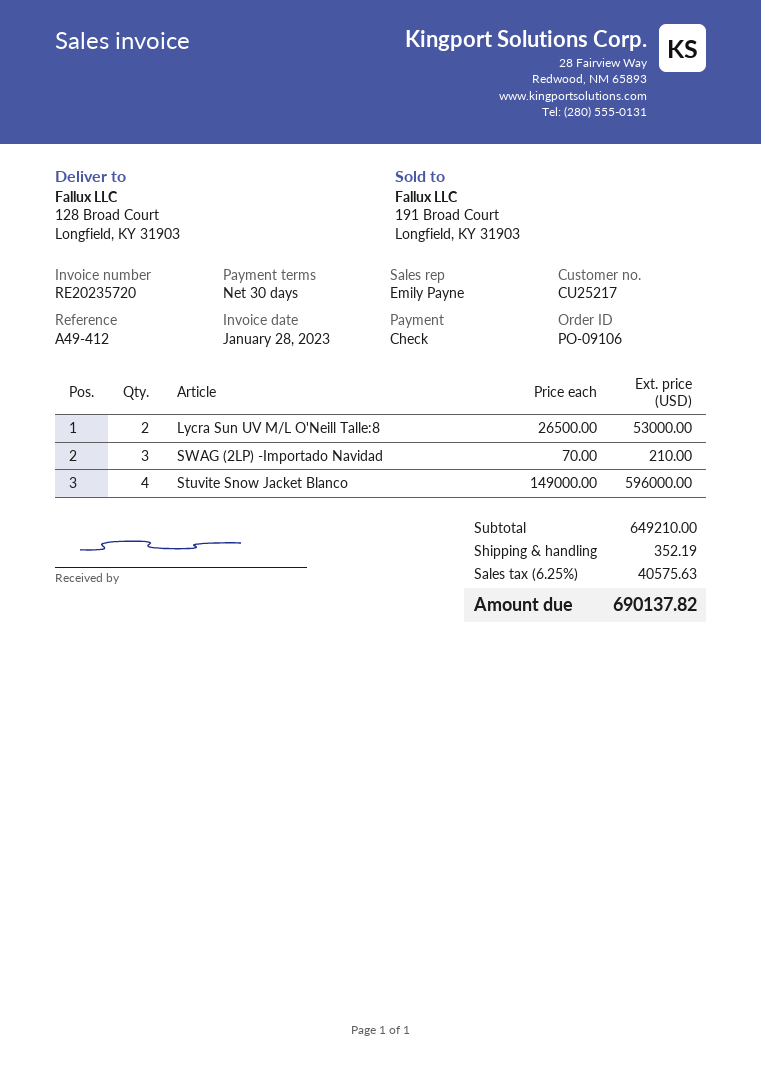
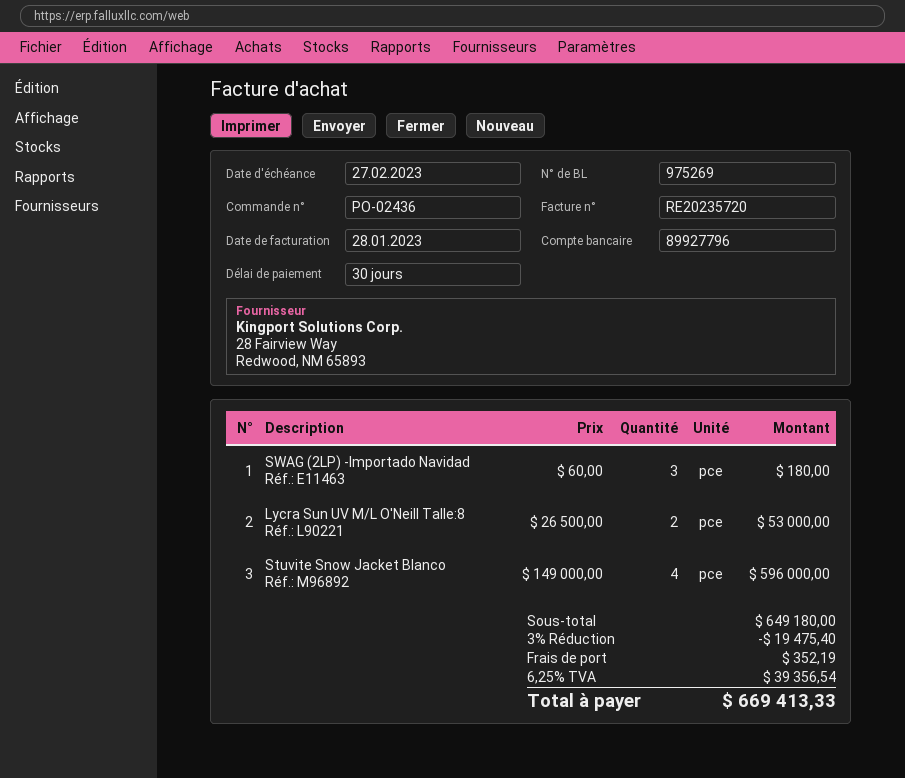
order number: PO-09106 -> PO-02436
SWAG (2LP) -Importado Navidad: 3 x 70.00 = 210.00 -> 3 x 60.00 = 180.00
subtotal: 649210.00 -> 649180.00
discount: none -> 3% = 19475.40
tax: 6.25% = 40575.63 -> 6.25% = 39356.54
total: 690137.82 -> 669413.33

